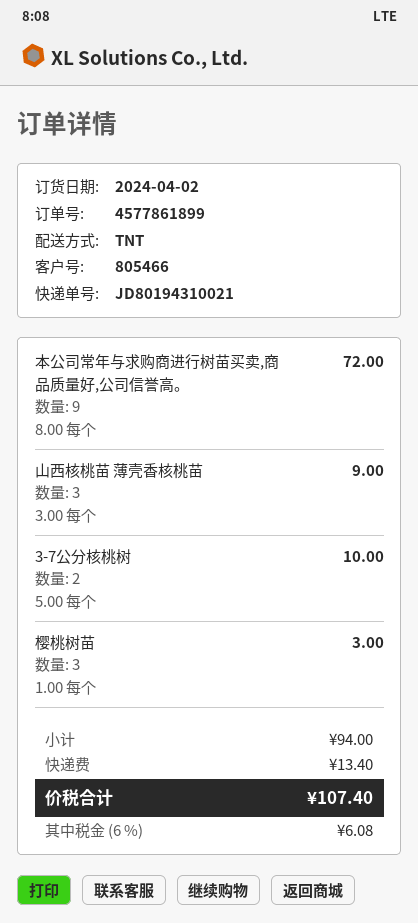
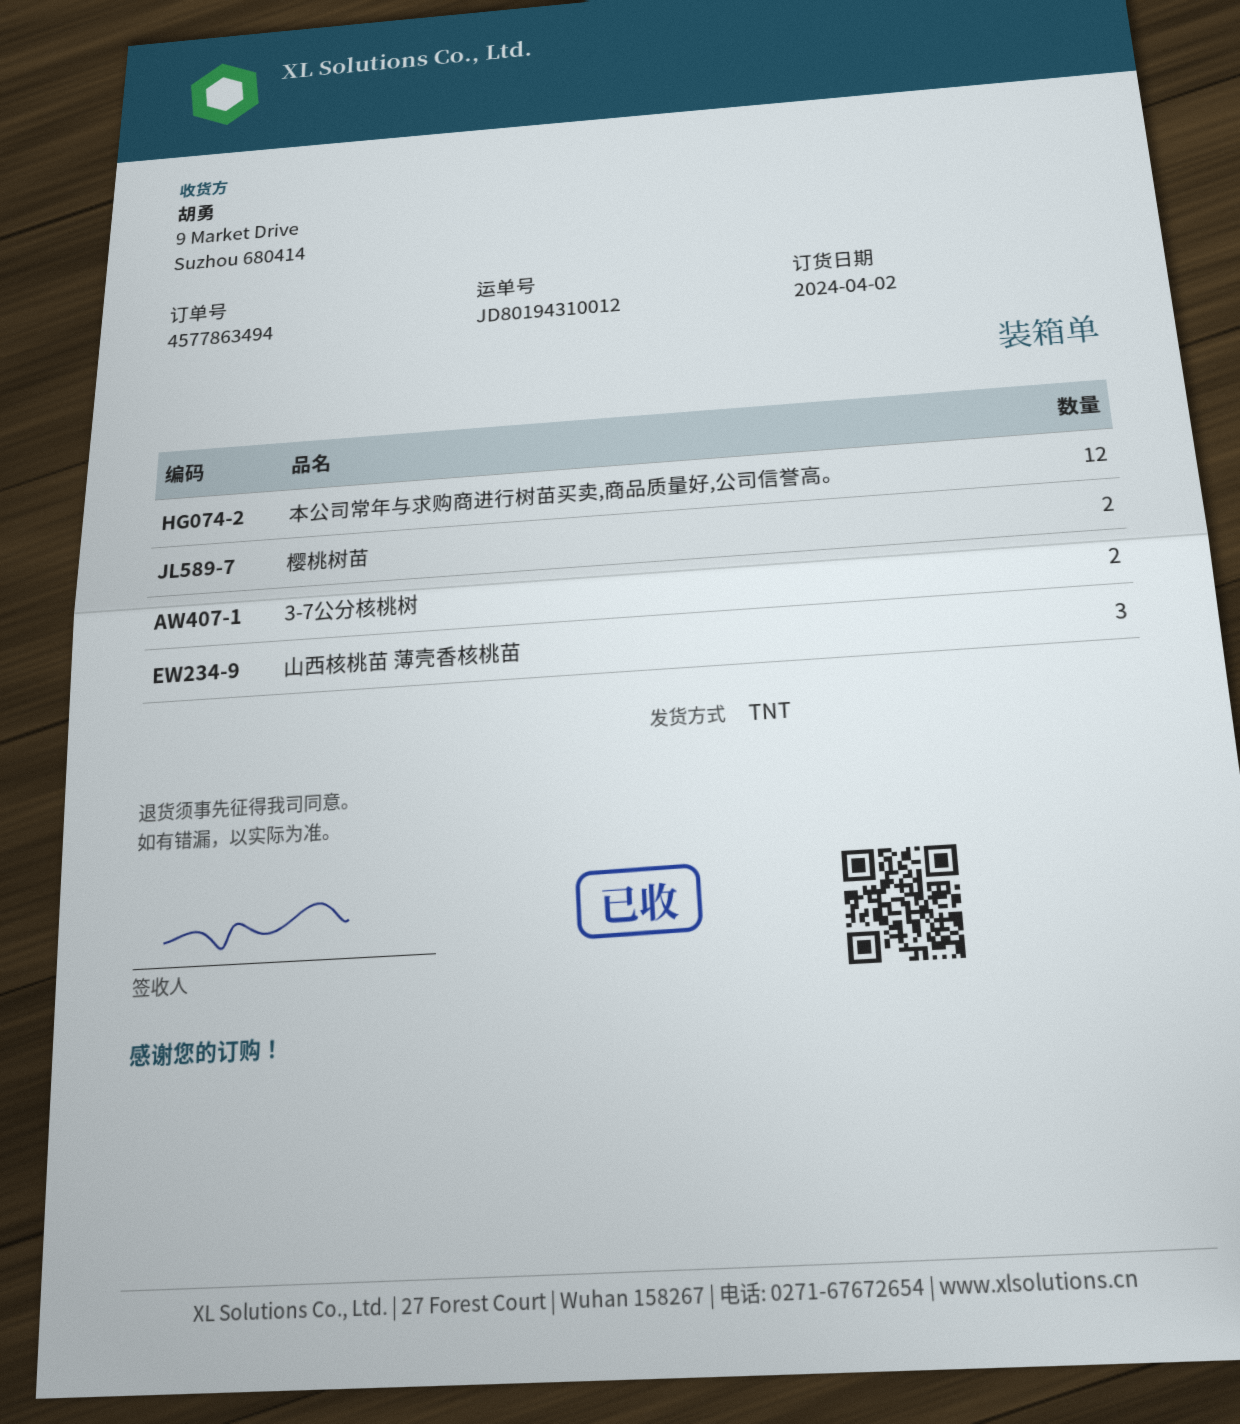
order number: 4577861899 -> 4577863494
tracking number: JD80194310021 -> JD80194310012
本公司常年与求购商进行树苗买卖,商品质量好,公司信誉高。: 9 -> 12
樱桃树苗: 3 -> 2

